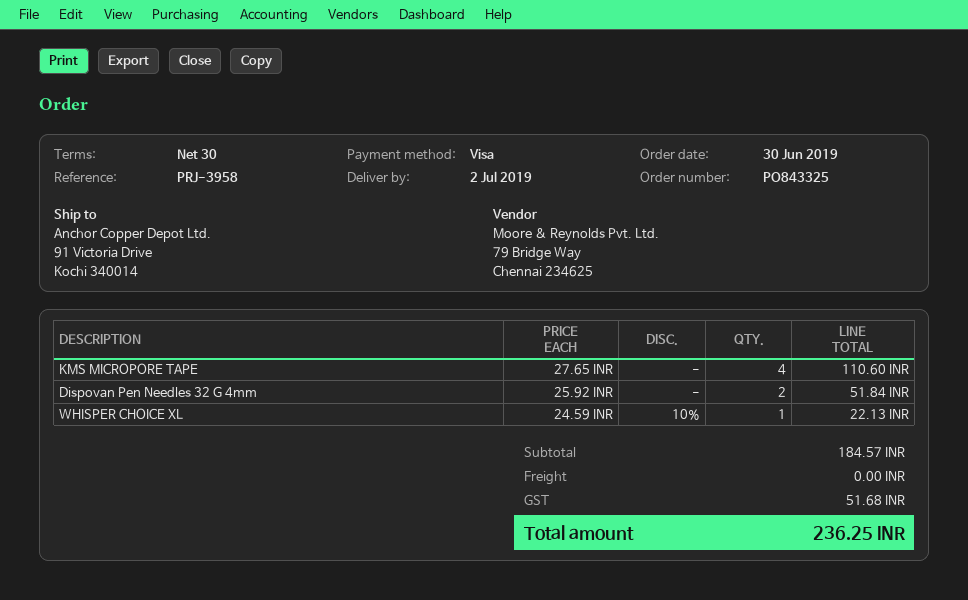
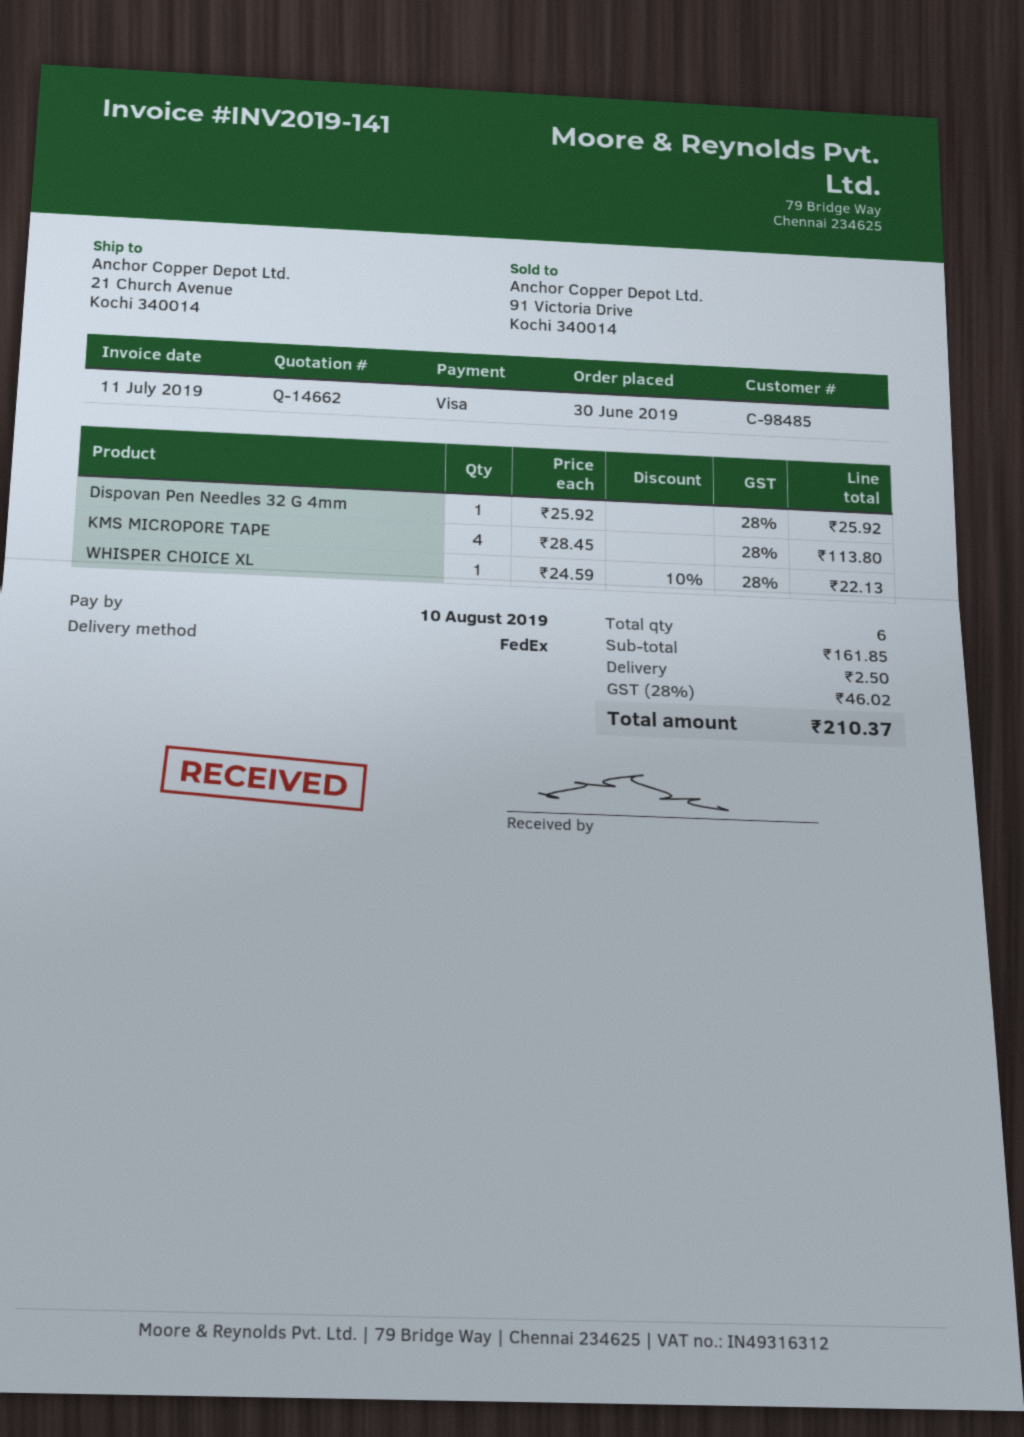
ship to: 91 Victoria Drive, Kochi 340014 -> 21 Church Avenue, Kochi 340014
KMS MICROPORE TAPE: 4 x 27.65 = 110.60 -> 4 x 28.45 = 113.80
Dispovan Pen Needles 32 G 4mm: 2 x 25.92 = 51.84 -> 1 x 25.92 = 25.92
subtotal: 184.57 -> 161.85
shipping: 0.00 -> 2.50
tax: 51.68 -> 46.02
total: 236.25 -> 210.37

